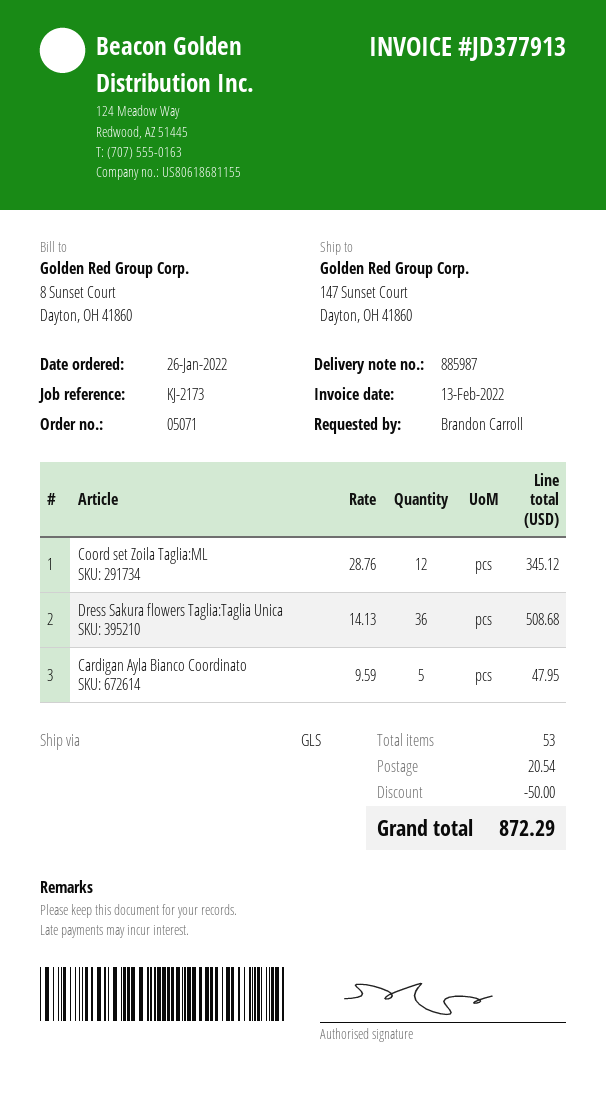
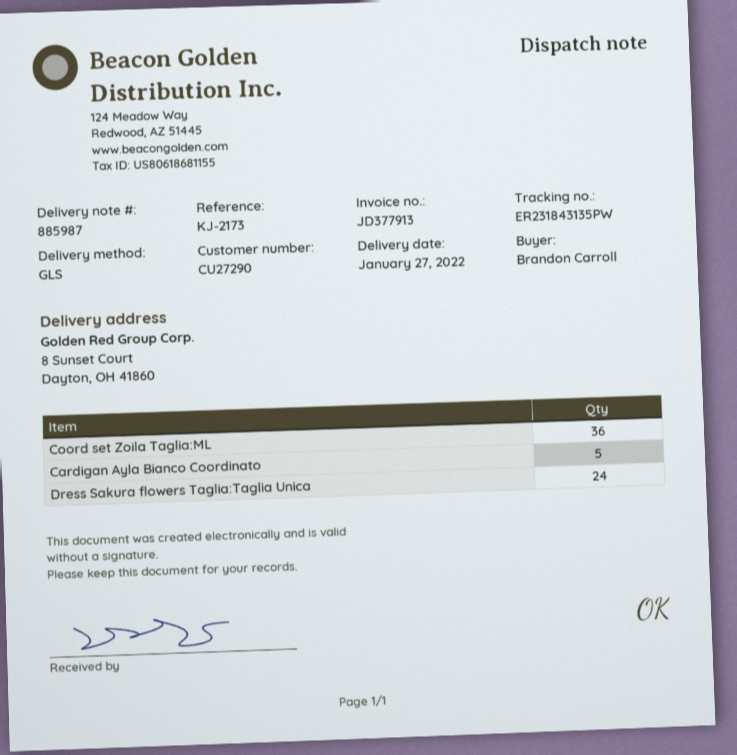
ship to: 147 Sunset Court, Dayton, OH 41860 -> 8 Sunset Court, Dayton, OH 41860
Coord set Zoila Taglia:ML: 12 -> 36
Dress Sakura flowers Taglia:Taglia Unica: 36 -> 24

